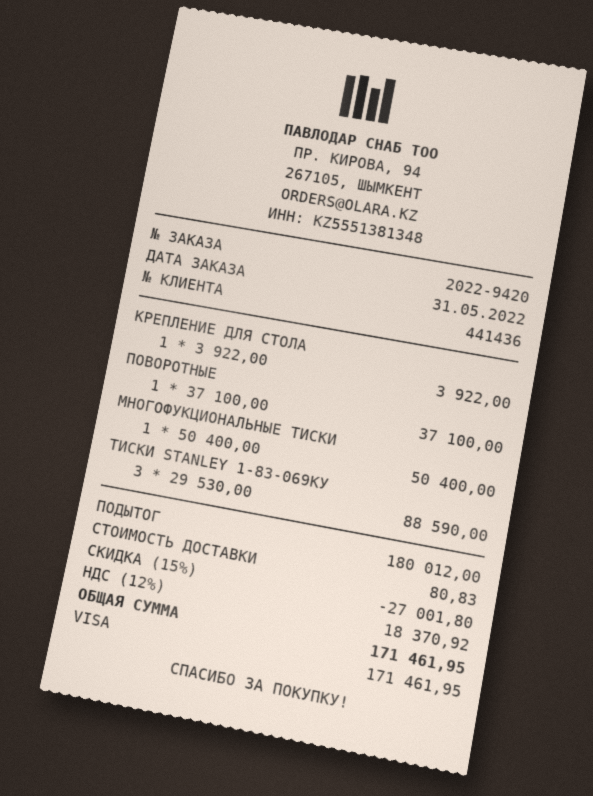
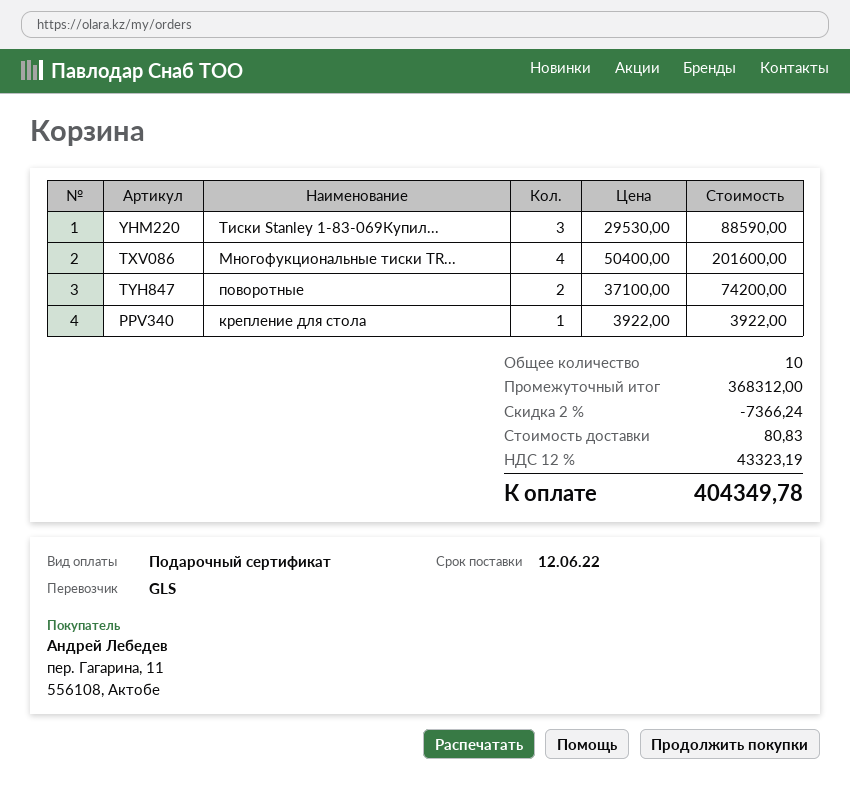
payment method: Visa -> gift card
ПОВОРОТНЫЕ: 1 x 37100.00 = 37100.00 -> 2 x 37100.00 = 74200.00
МНОГОФУКЦИОНАЛЬНЫЕ ТИСКИ: 1 x 50400.00 = 50400.00 -> 4 x 50400.00 = 201600.00
subtotal: 180012.00 -> 368312.00
discount: 15% = 27001.80 -> 2% = 7366.24
tax: 12% = 18370.92 -> 12% = 43323.19
total: 171461.95 -> 404349.78

